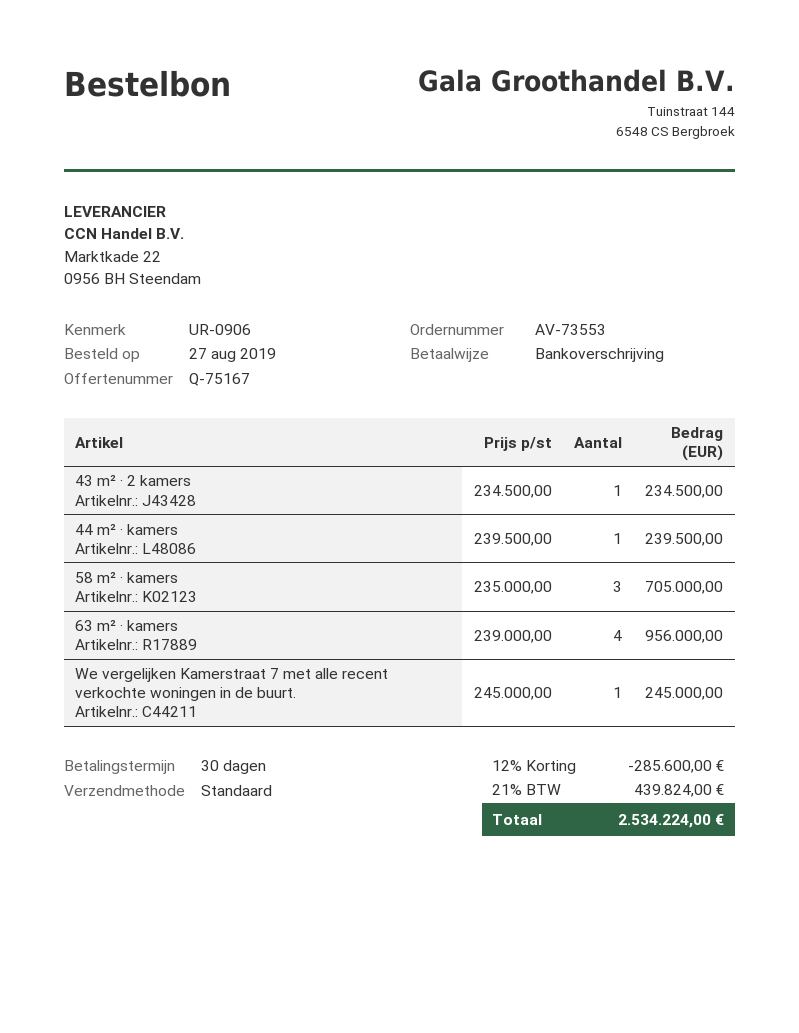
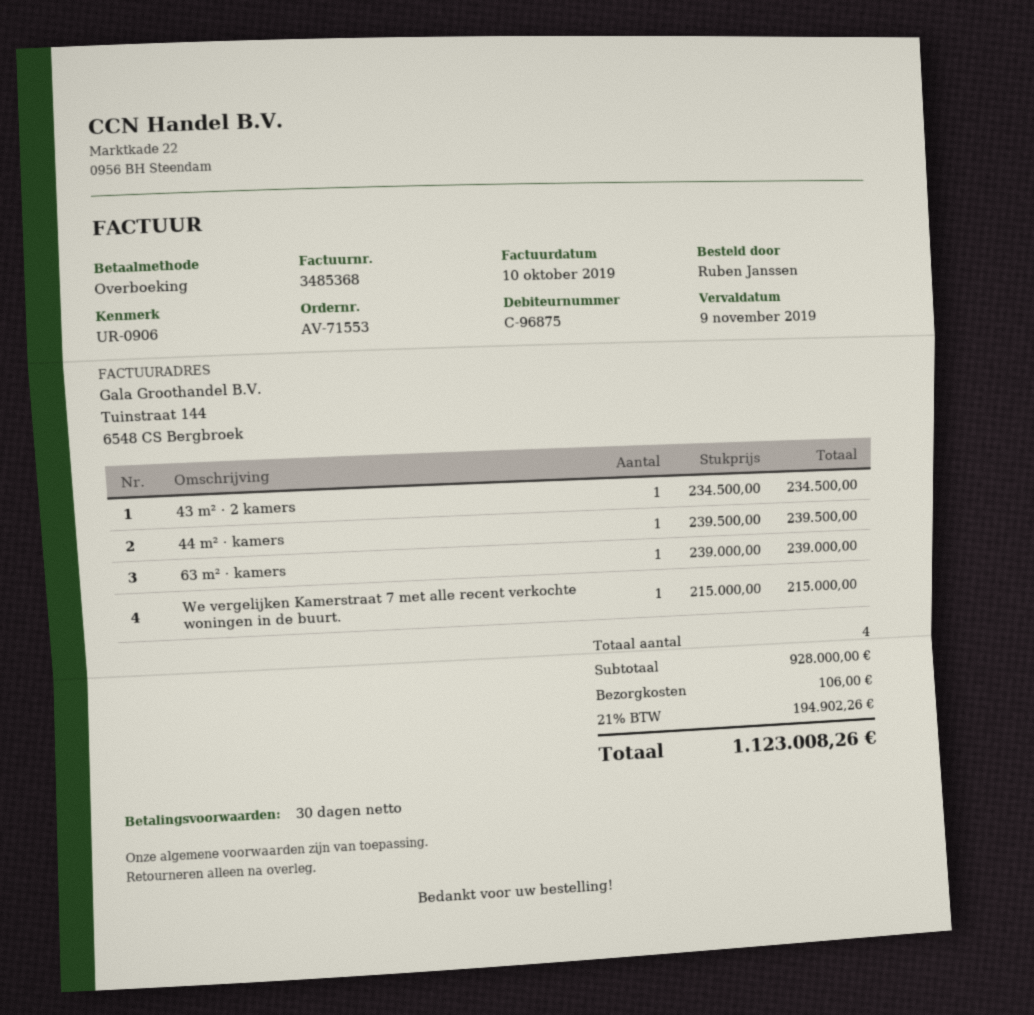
order number: AV-73553 -> AV-71553
58 m² · kamers: 3 x 235000.00 = 705000.00 -> none
63 m² · kamers: 4 x 239000.00 = 956000.00 -> 1 x 239000.00 = 239000.00
We vergelijken Kamerstraat 7 met alle recent verkochte woningen in de buurt.: 1 x 245000.00 = 245000.00 -> 1 x 215000.00 = 215000.00
discount: 12% = 285600.00 -> none
shipping: none -> 106.00
tax: 21% = 439824.00 -> 21% = 194902.26
total: 2534224.00 -> 1123008.26

